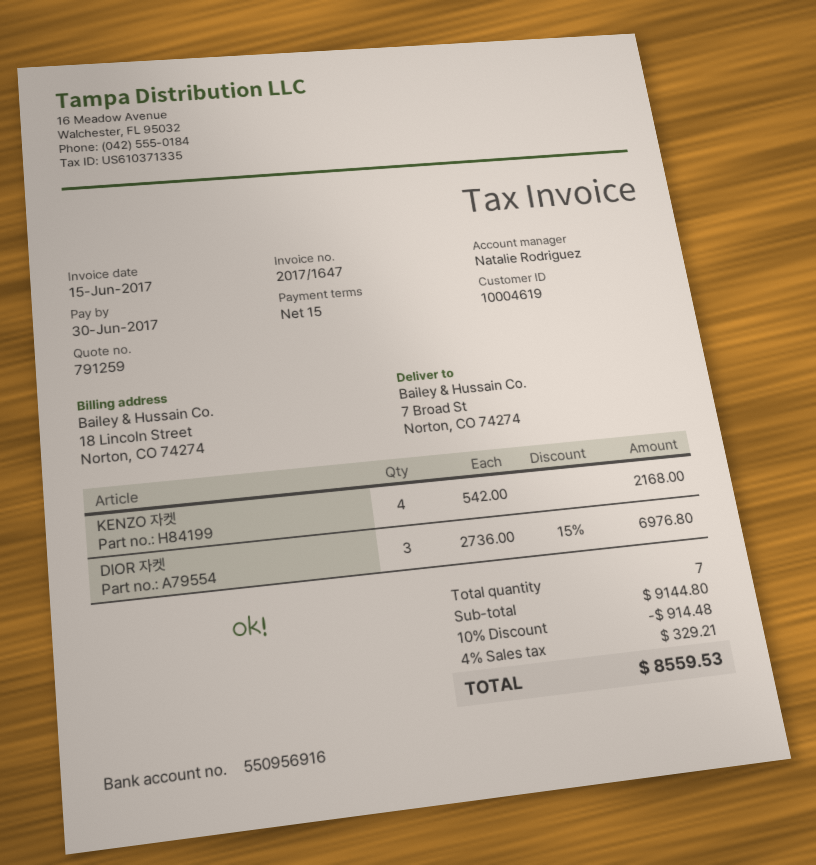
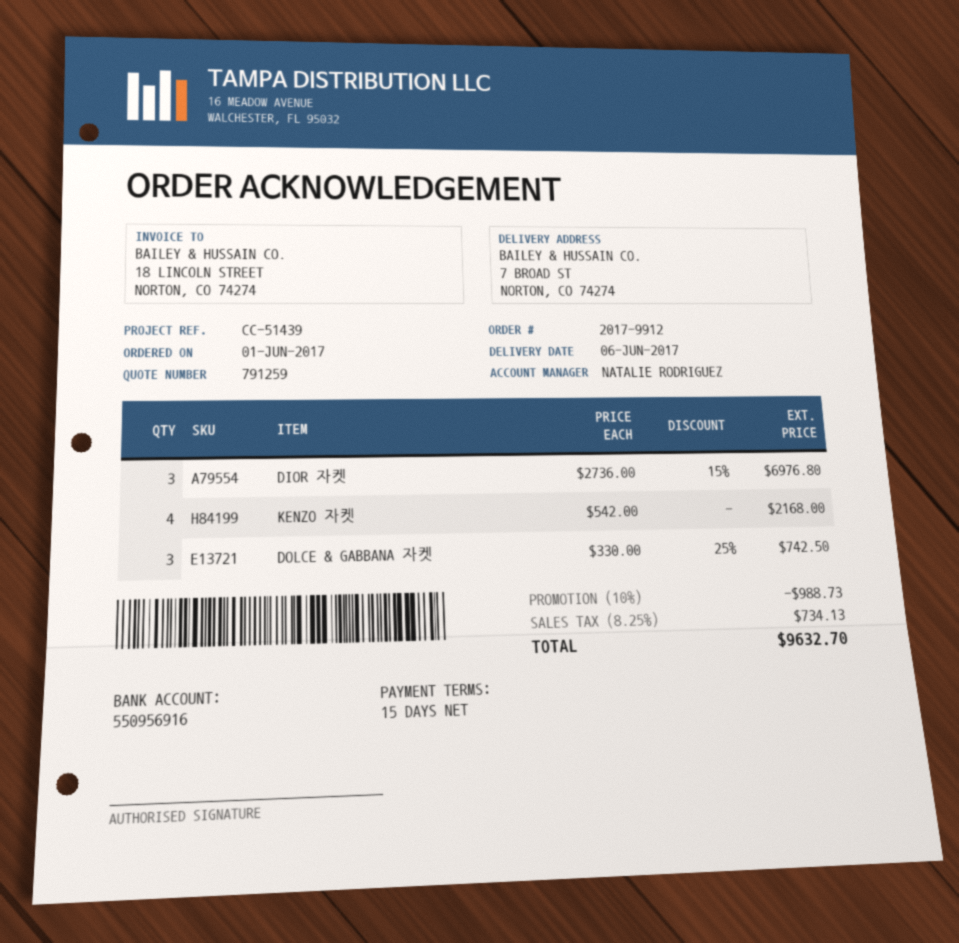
DOLCE & GABBANA 자켓: none -> 3 x 330.00 - 25% = 742.50
discount: 10% = 914.48 -> 10% = 988.73
tax: 4% = 329.21 -> 8.25% = 734.13
total: 8559.53 -> 9632.70

